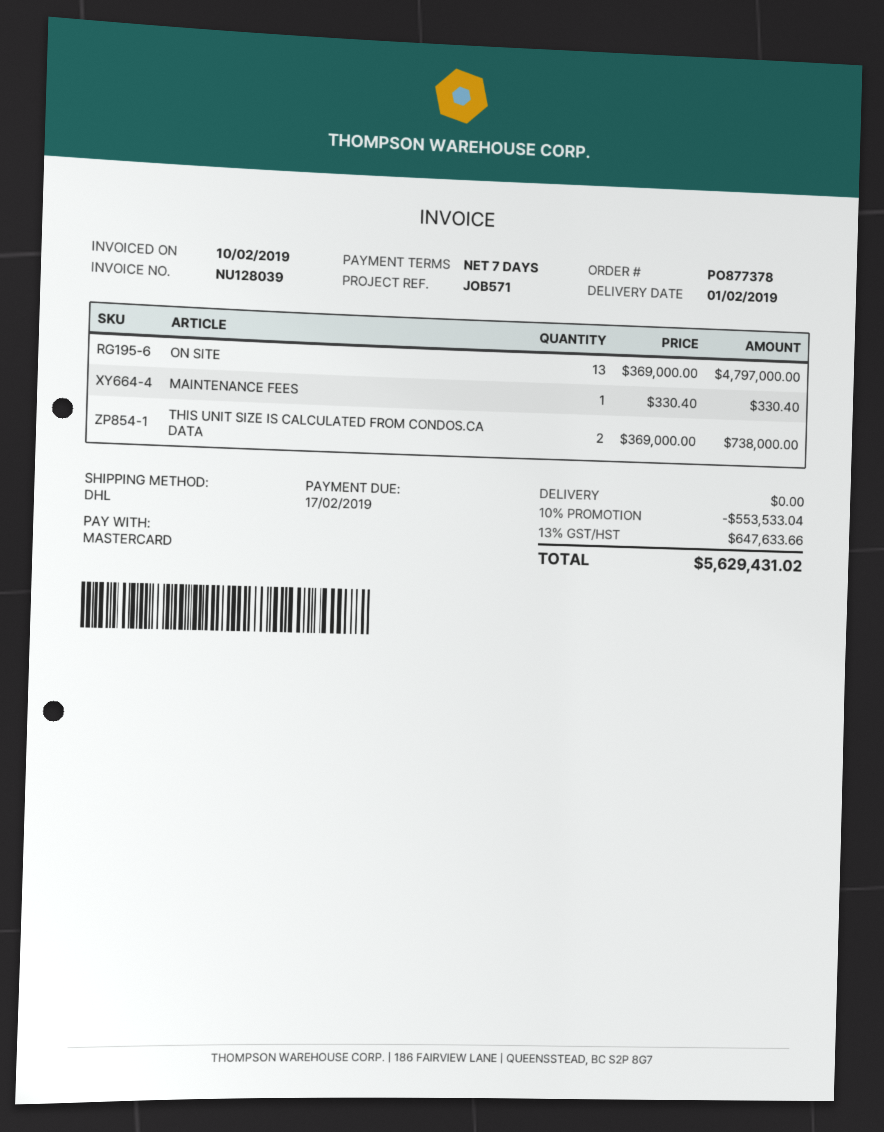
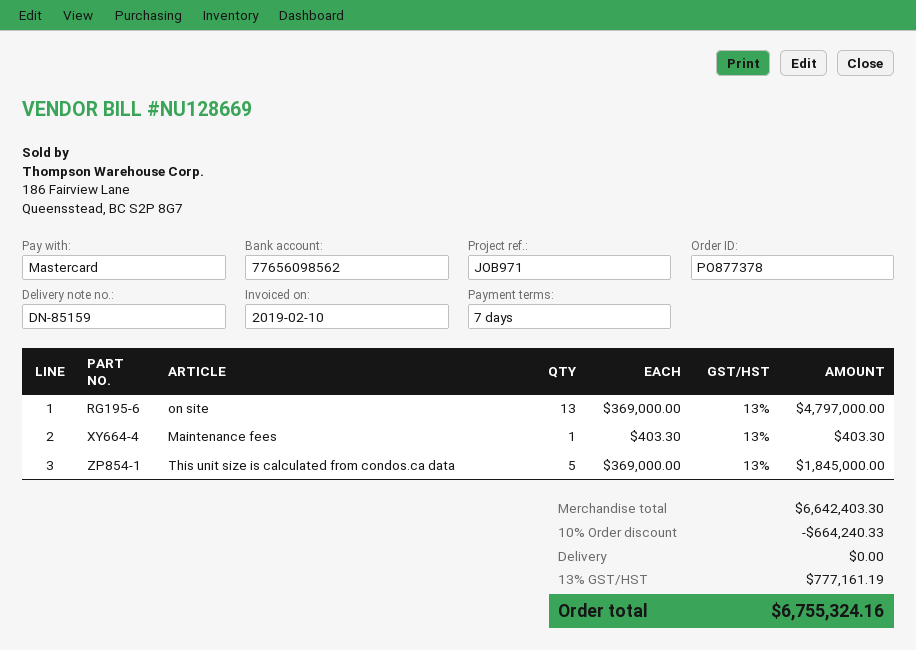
invoice number: NU128039 -> NU128669
reference: JOB571 -> JOB971
MAINTENANCE FEES: 1 x 330.40 = 330.40 -> 1 x 403.30 = 403.30
THIS UNIT SIZE IS CALCULATED FROM CONDOS.CA DATA: 2 x 369000.00 = 738000.00 -> 5 x 369000.00 = 1845000.00
discount: 10% = 553533.04 -> 10% = 664240.33
tax: 13% = 647633.66 -> 13% = 777161.19
total: 5629431.02 -> 6755324.16

